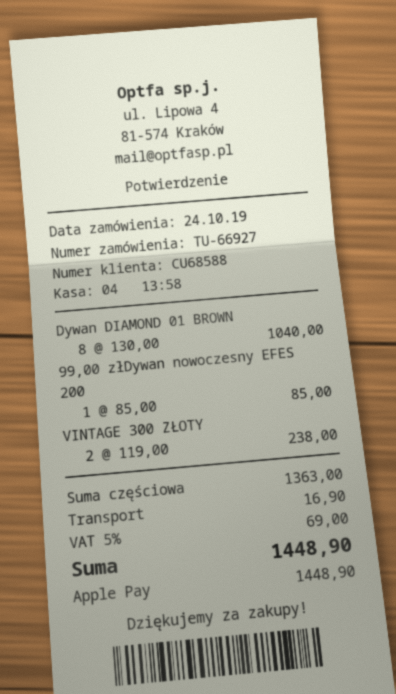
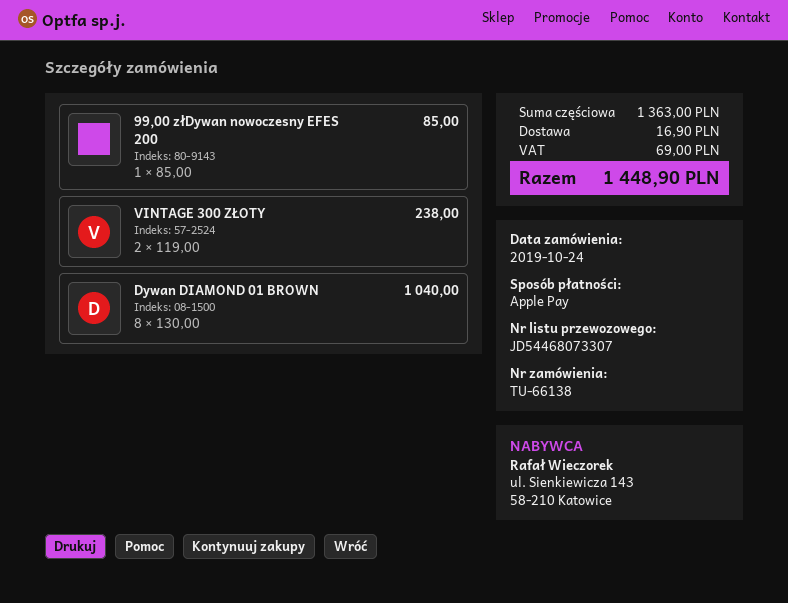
order number: TU-66927 -> TU-66138

